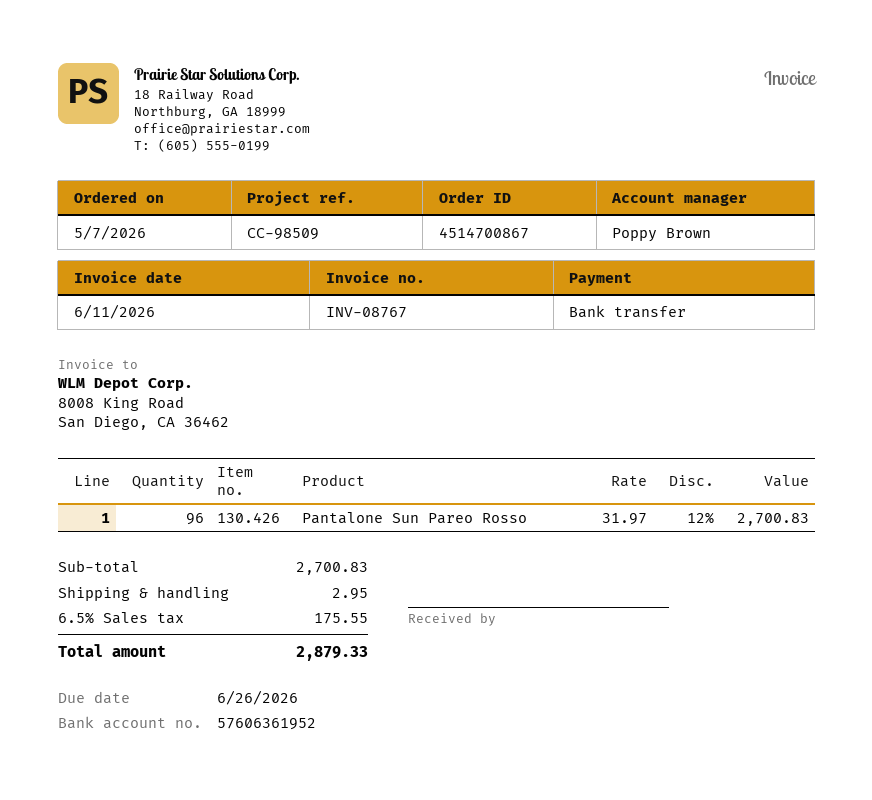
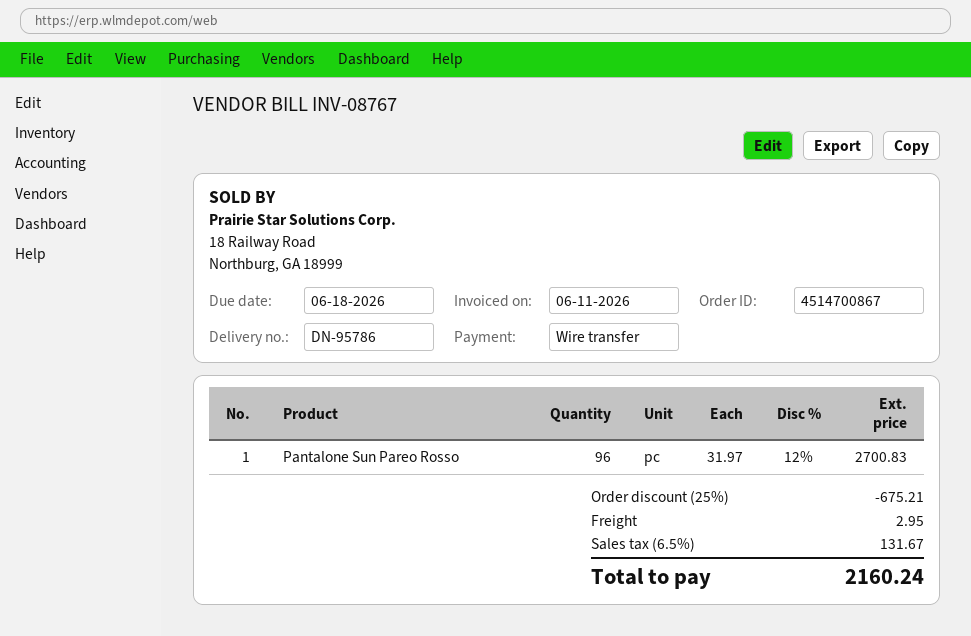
due date: 2026-06-26 -> 2026-06-18
discount: none -> 25% = 675.21
tax: 6.5% = 175.55 -> 6.5% = 131.67
total: 2879.33 -> 2160.24

